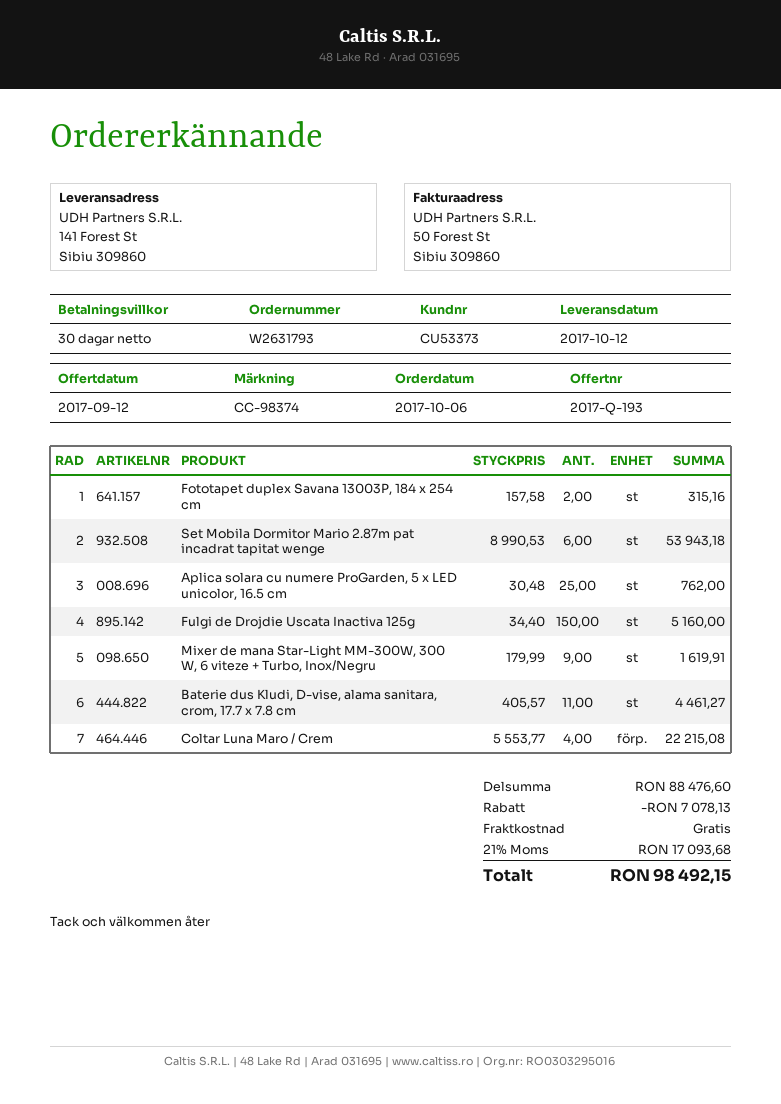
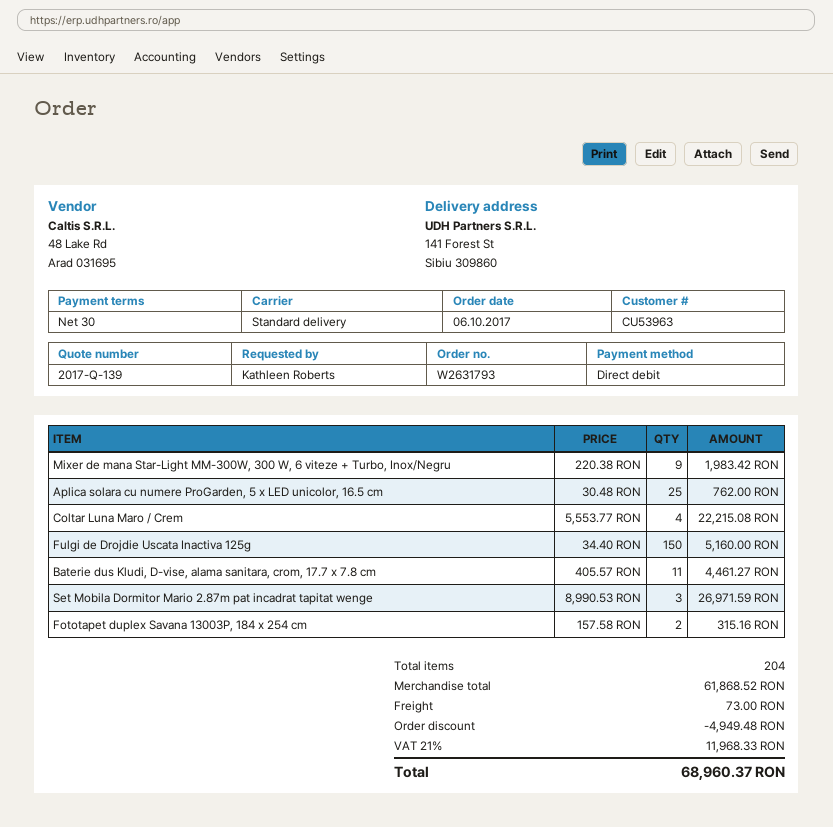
quote number: 2017-Q-193 -> 2017-Q-139
customer number: CU53373 -> CU53963
Set Mobila Dormitor Mario 2.87m pat incadrat tapitat wenge: 6 x 8990.53 = 53943.18 -> 3 x 8990.53 = 26971.59
Mixer de mana Star-Light MM-300W, 300 W, 6 viteze + Turbo, Inox/Negru: 9 x 179.99 = 1619.91 -> 9 x 220.38 = 1983.42
subtotal: 88476.60 -> 61868.52
discount: 7078.13 -> 4949.48
shipping: 0.00 -> 73.00
tax: 21% = 17093.68 -> 21% = 11968.33
total: 98492.15 -> 68960.37

